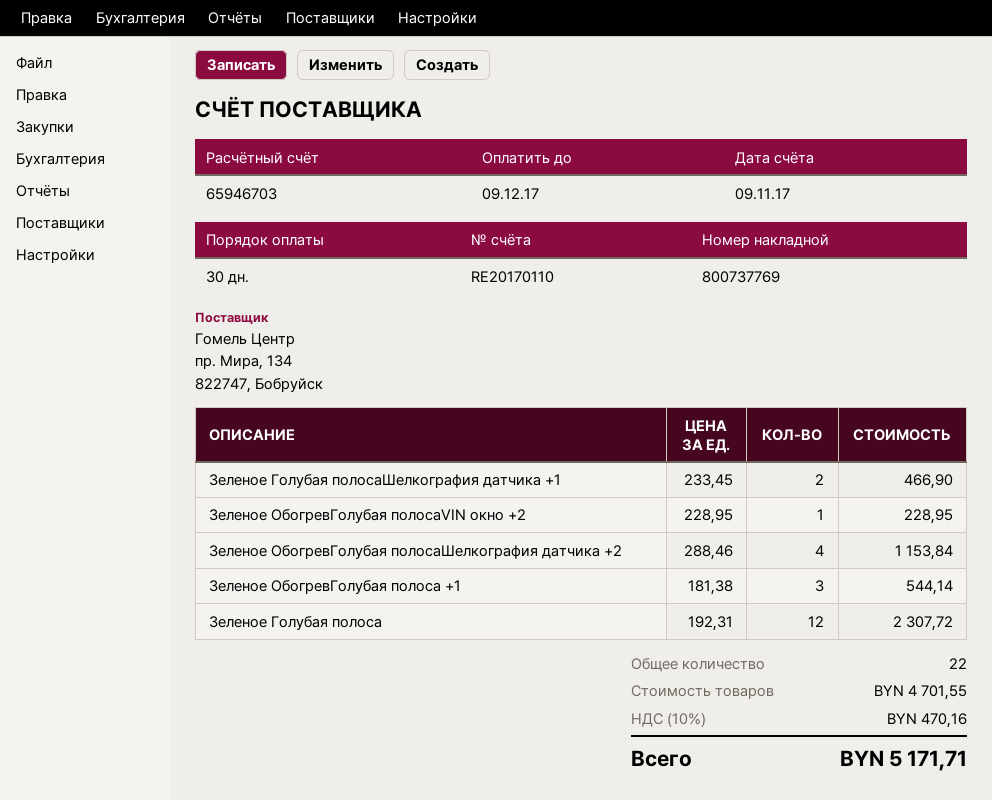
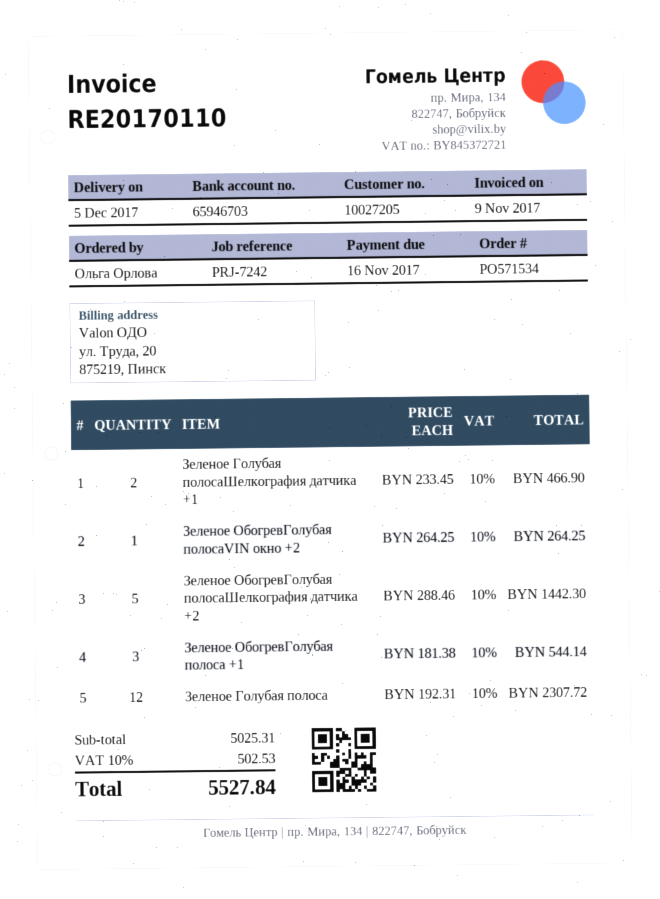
due date: 2017-12-09 -> 2017-11-16
Зеленое ОбогревГолубая полосаVIN окно +2: 1 x 228.95 = 228.95 -> 1 x 264.25 = 264.25
Зеленое ОбогревГолубая полосаШелкография датчика +2: 4 x 288.46 = 1153.84 -> 5 x 288.46 = 1442.30
subtotal: 4701.55 -> 5025.31
tax: 10% = 470.16 -> 10% = 502.53
total: 5171.71 -> 5527.84

